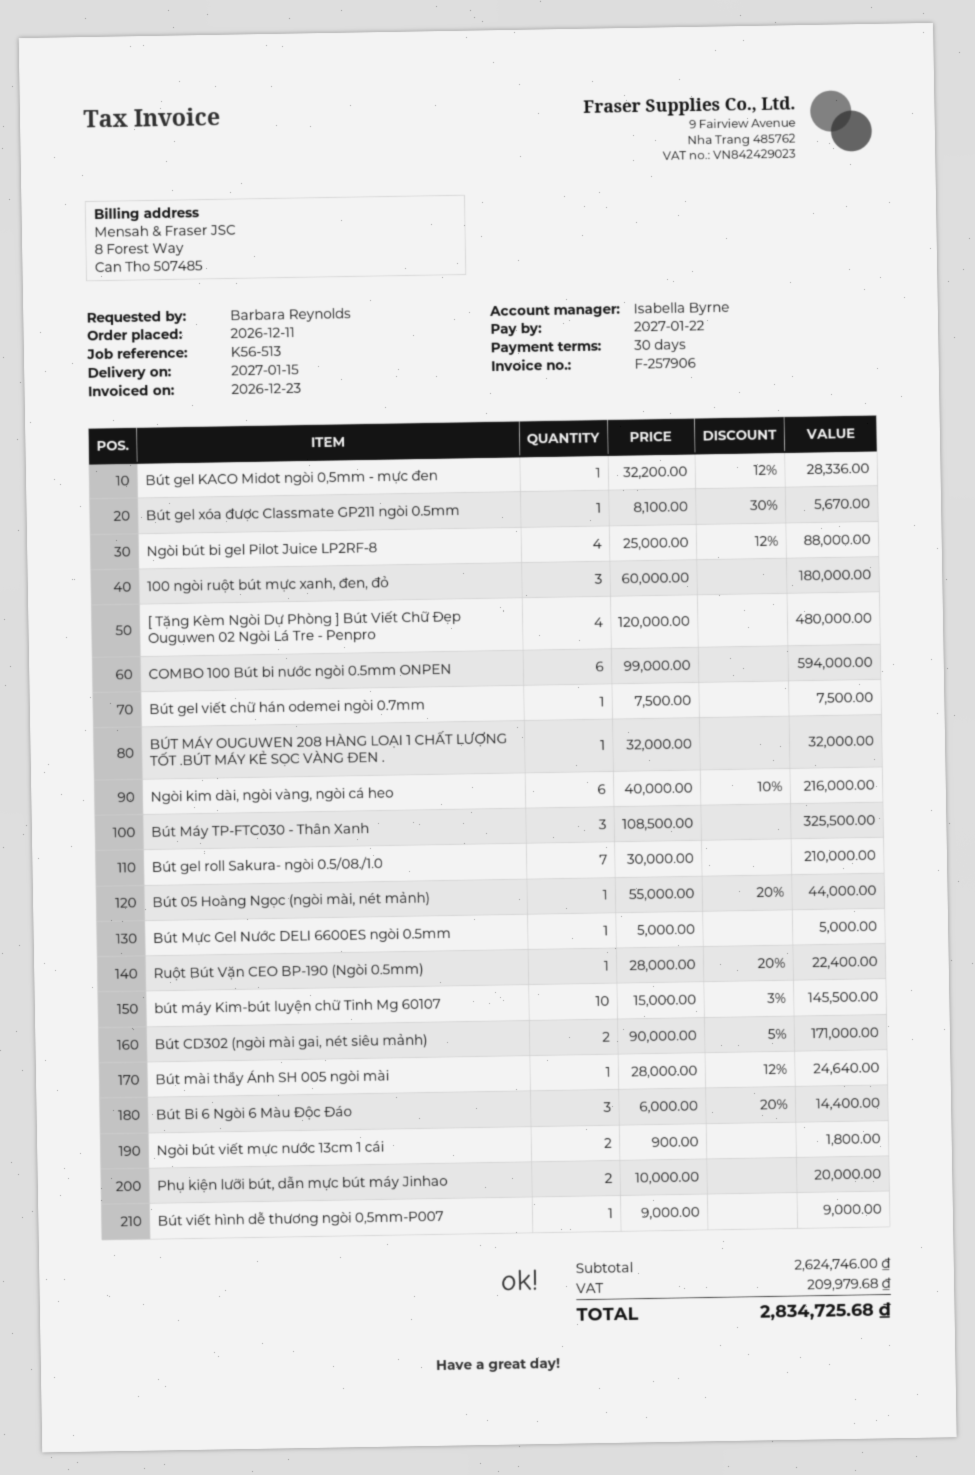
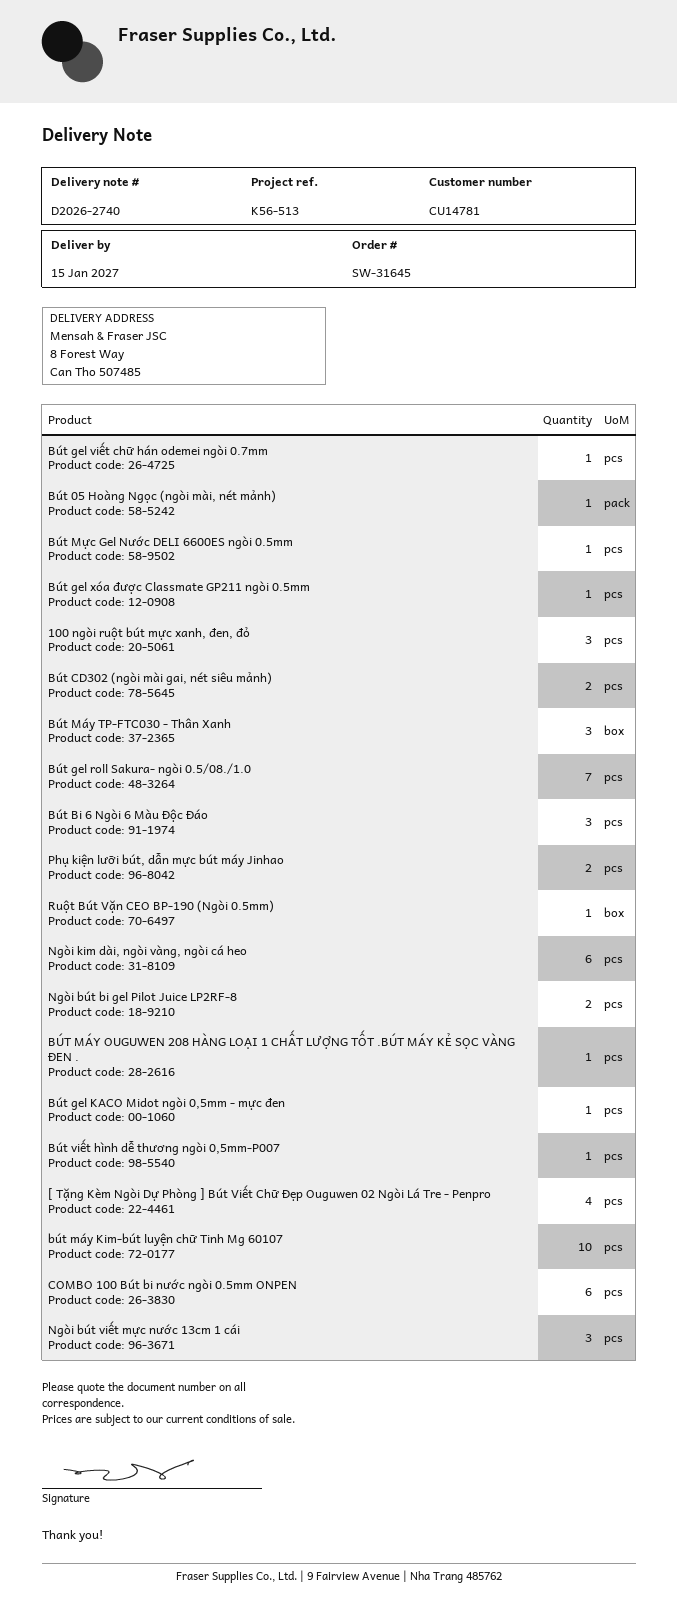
Ngòi bút bi gel Pilot Juice LP2RF-8: 4 -> 2
Bút mài thầy Ánh SH 005 ngòi mài: 1 -> none
Ngòi bút viết mực nước 13cm 1 cái: 2 -> 3

